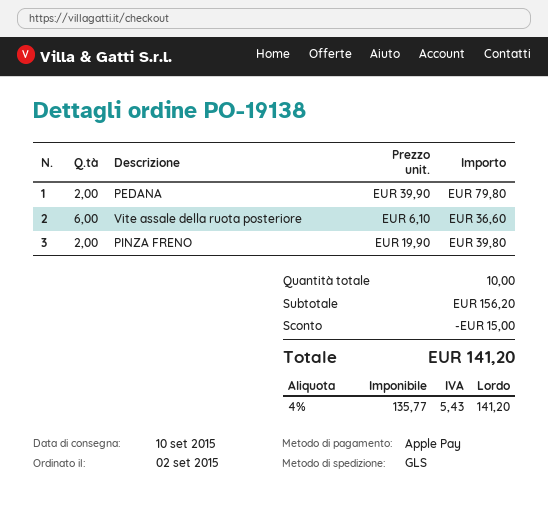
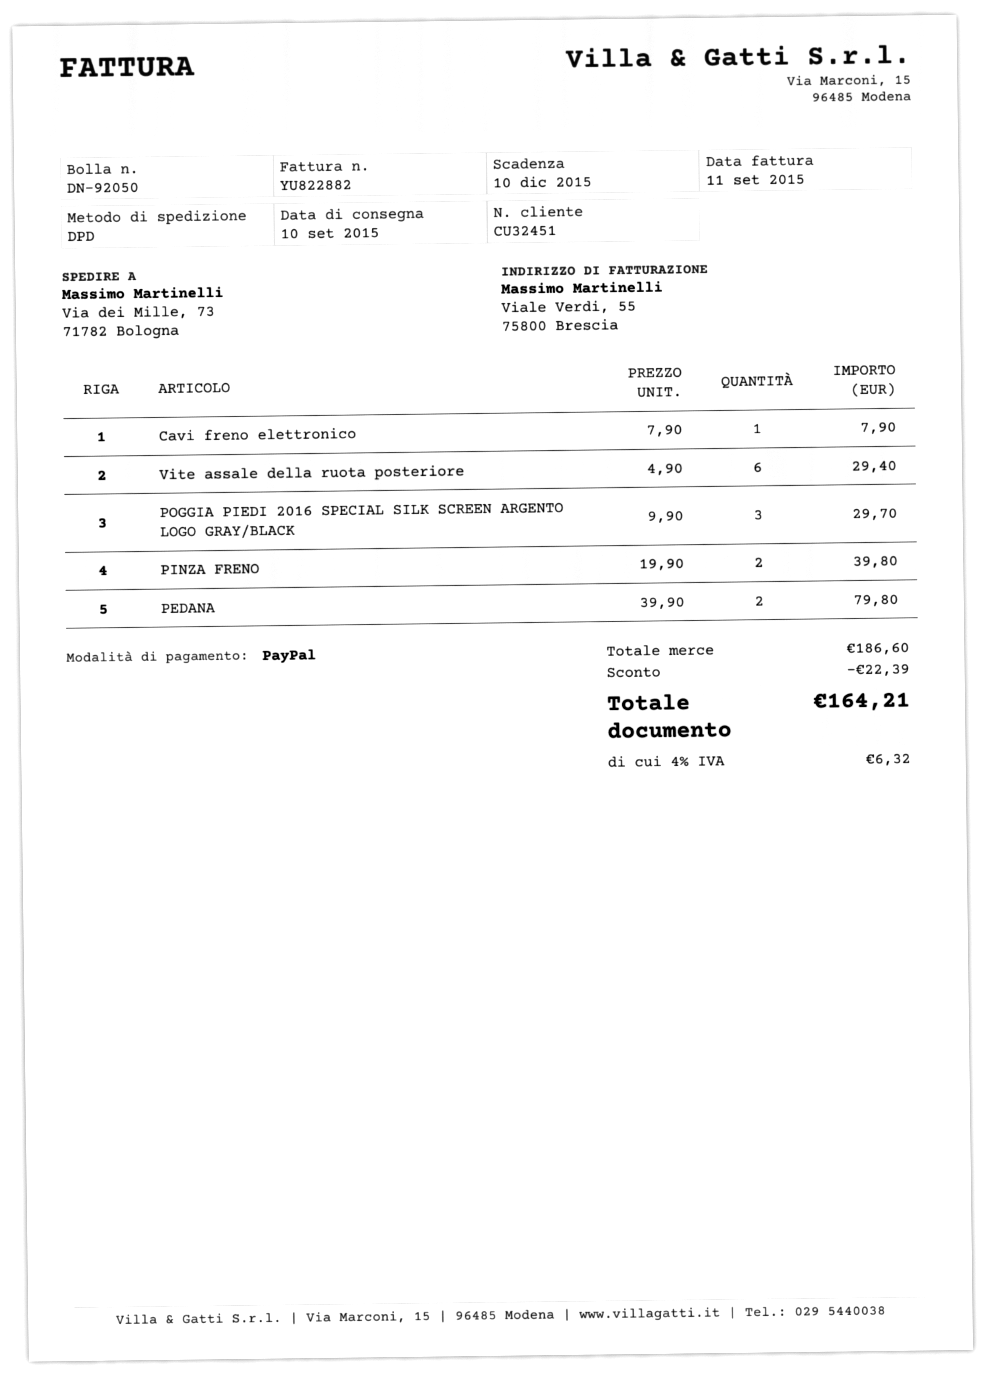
payment method: Apple Pay -> PayPal
shipping method: GLS -> DPD
Vite assale della ruota posteriore: 6 x 6.10 = 36.60 -> 6 x 4.90 = 29.40
Cavi freno elettronico: none -> 1 x 7.90 = 7.90
POGGIA PIEDI 2016 SPECIAL SILK SCREEN ARGENTO LOGO GRAY/BLACK: none -> 3 x 9.90 = 29.70
subtotal: 156.20 -> 186.60
discount: 15.00 -> 22.39
tax: 4% = 5.43 -> 4% = 6.32
total: 141.20 -> 164.21

